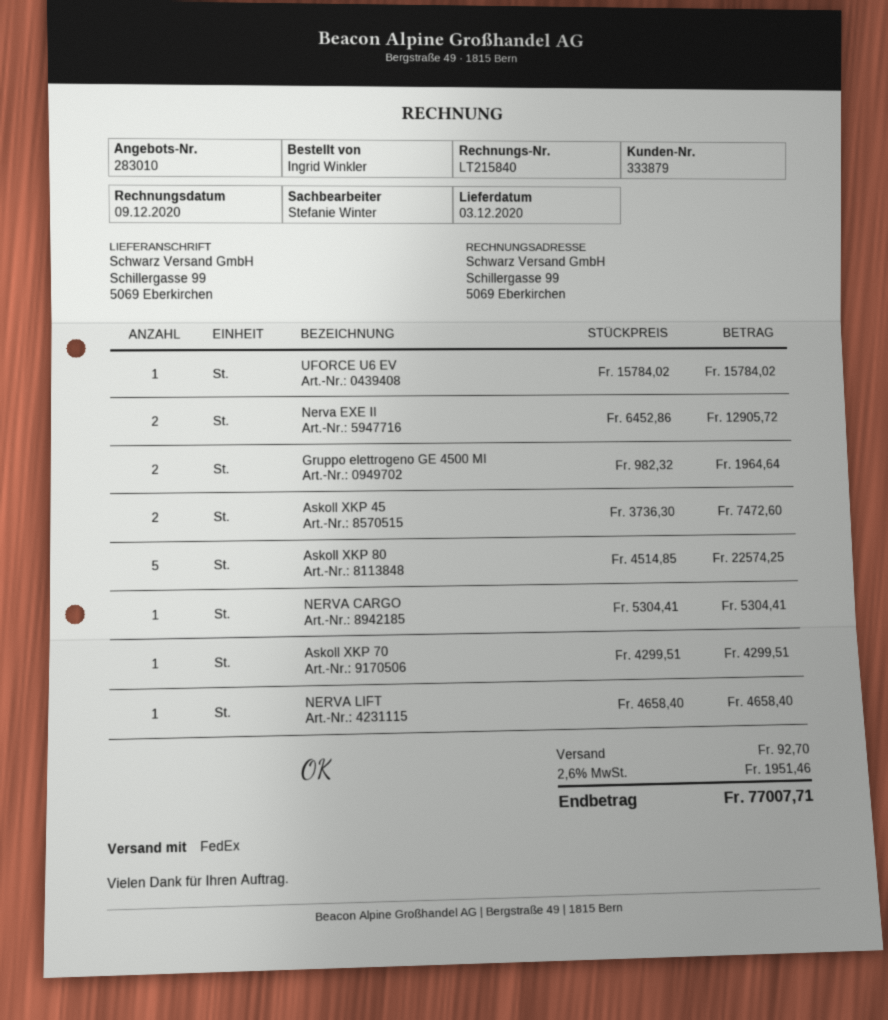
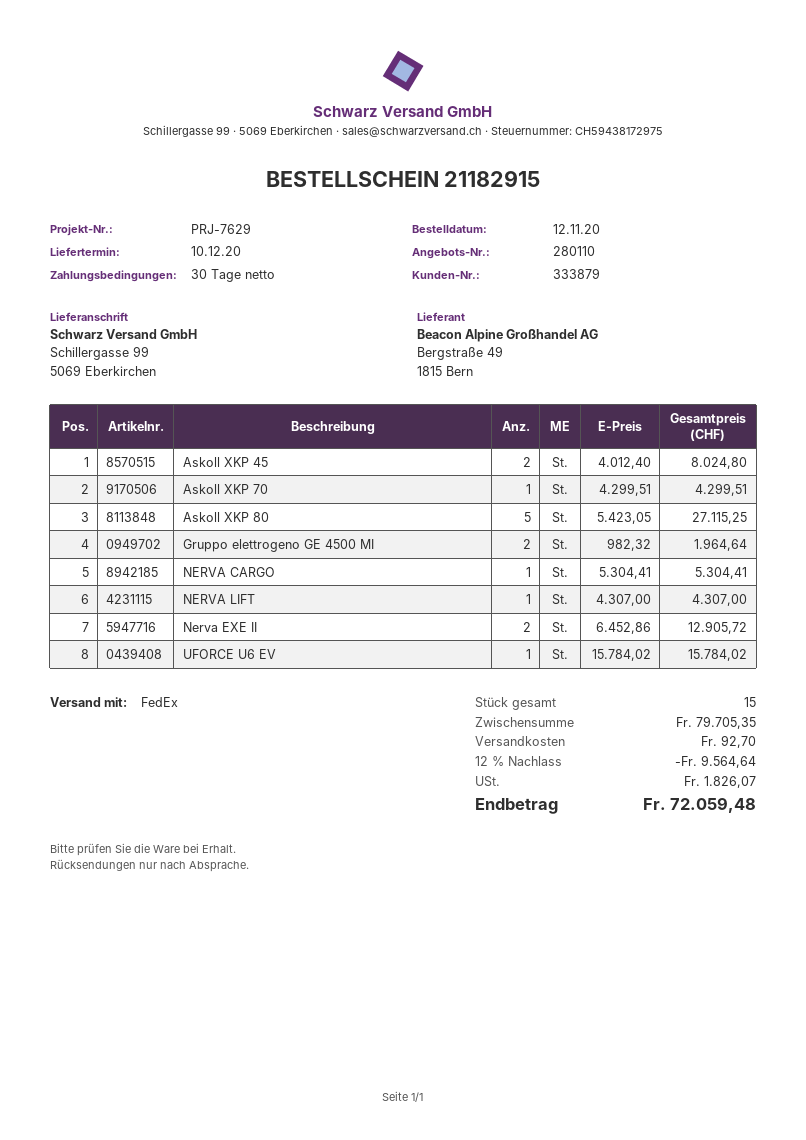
quote number: 283010 -> 280110
delivery date: 2020-12-03 -> 2020-12-10
Askoll XKP 45: 2 x 3736.30 = 7472.60 -> 2 x 4012.40 = 8024.80
Askoll XKP 80: 5 x 4514.85 = 22574.25 -> 5 x 5423.05 = 27115.25
NERVA LIFT: 1 x 4658.40 = 4658.40 -> 1 x 4307.00 = 4307.00
discount: none -> 12% = 9564.64
tax: 1951.46 -> 1826.07
total: 77007.71 -> 72059.48

